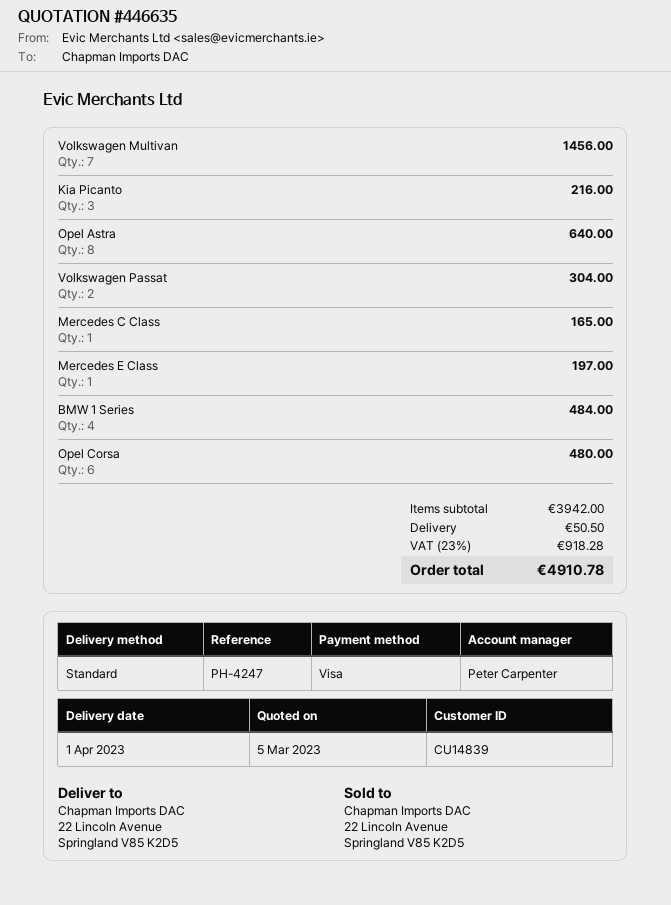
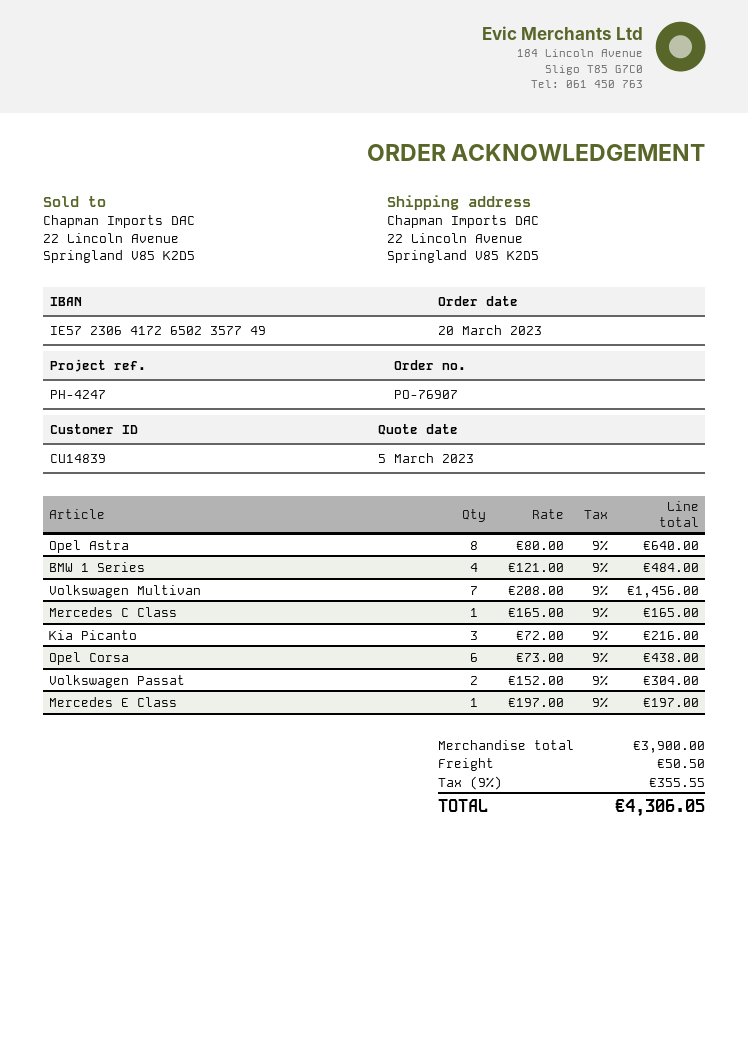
Opel Corsa: 6 for 480.00 -> 6 for 438.00
subtotal: 3942.00 -> 3900.00
tax: 23% = 918.28 -> 9% = 355.55
total: 4910.78 -> 4306.05

